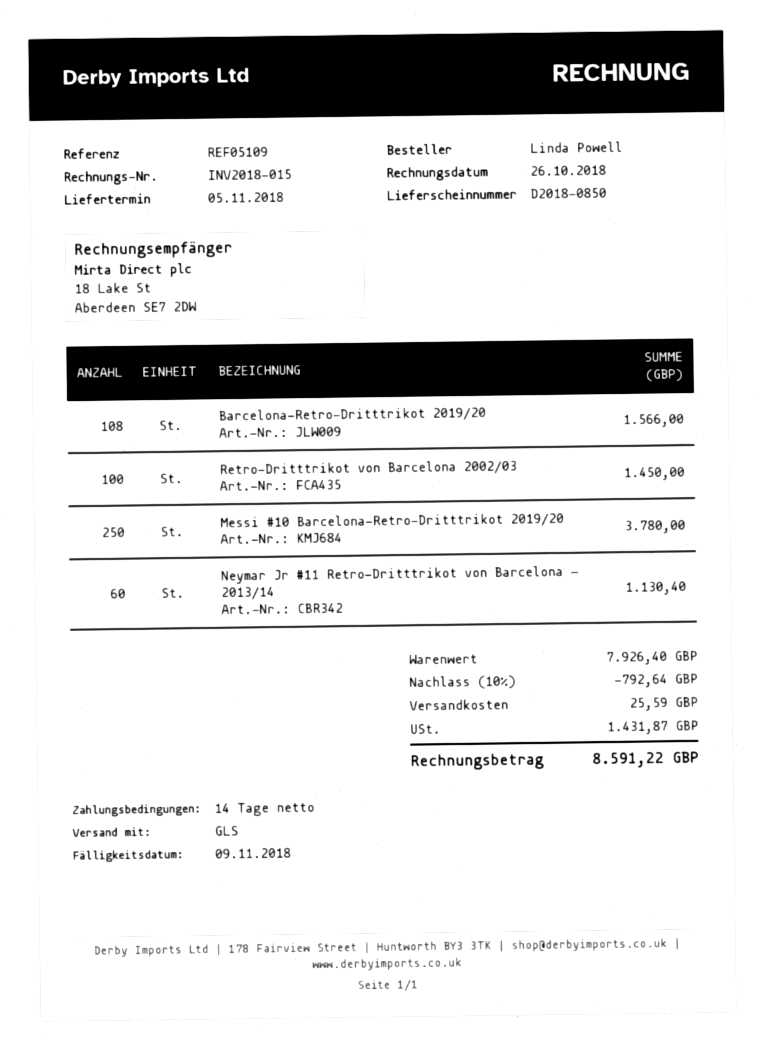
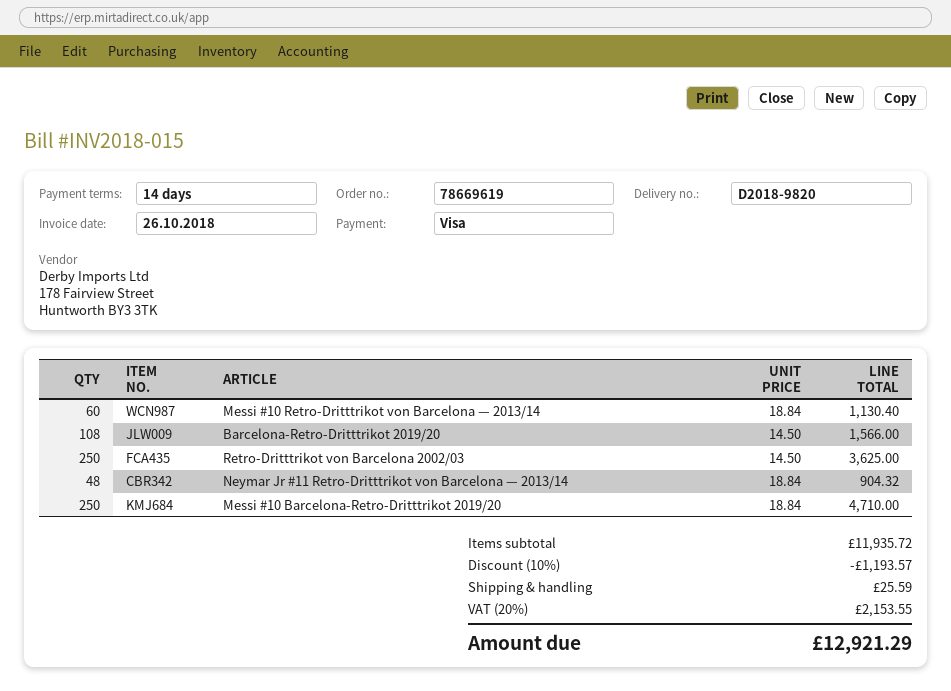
delivery note number: D2018-0850 -> D2018-9820
Retro-Dritttrikot von Barcelona 2002/03: 100 for 1450.00 -> 250 for 3625.00
Messi #10 Barcelona-Retro-Dritttrikot 2019/20: 250 for 3780.00 -> 250 for 4710.00
Neymar Jr #11 Retro-Dritttrikot von Barcelona — 2013/14: 60 for 1130.40 -> 48 for 904.32
Messi #10 Retro-Dritttrikot von Barcelona — 2013/14: none -> 60 for 1130.40
subtotal: 7926.40 -> 11935.72
discount: 10% = 792.64 -> 10% = 1193.57
tax: 1431.87 -> 2153.55
total: 8591.22 -> 12921.29

